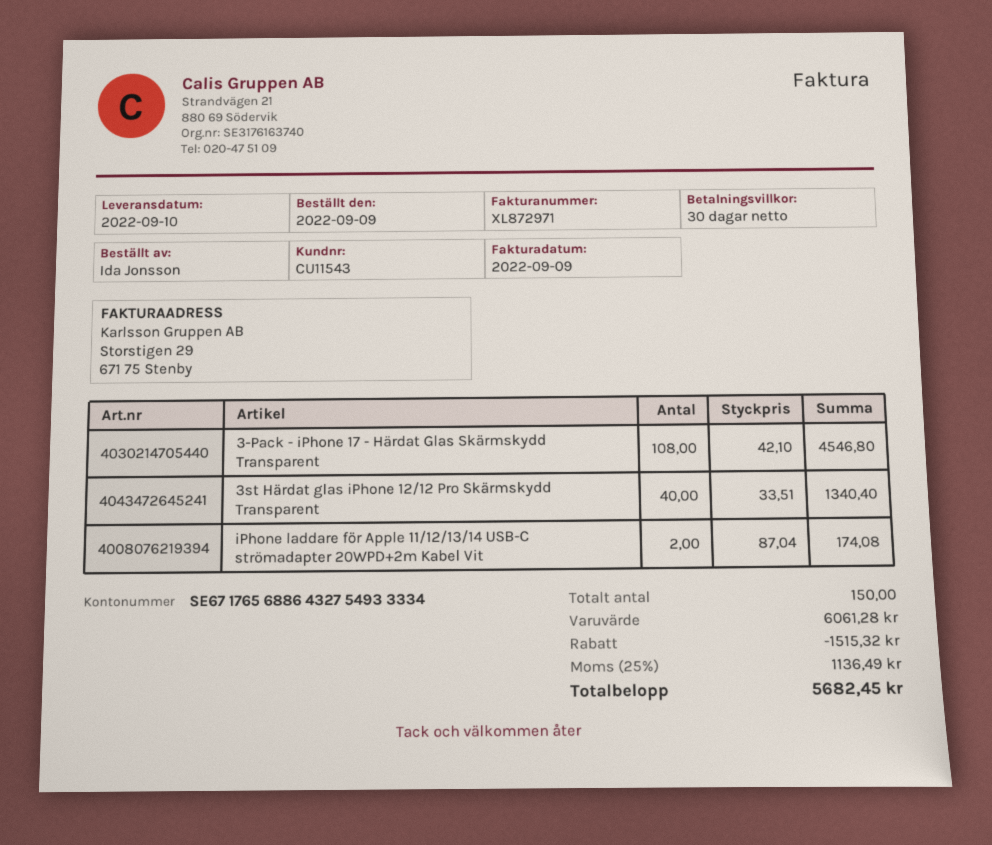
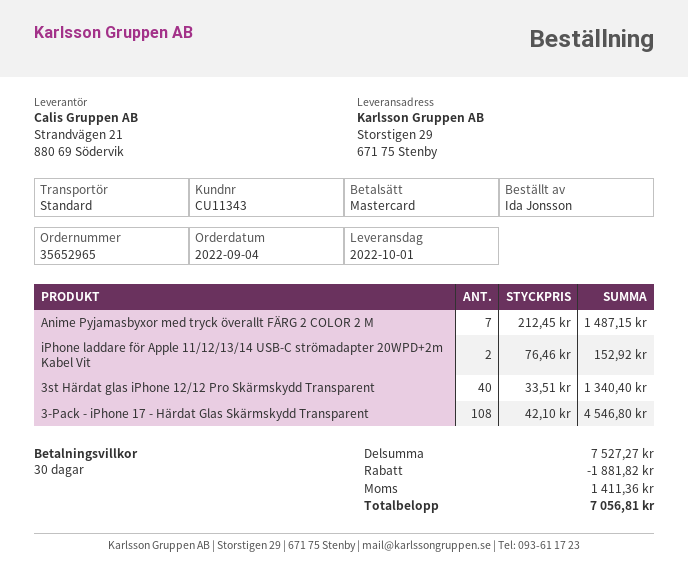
order date: 2022-09-09 -> 2022-09-04
delivery date: 2022-09-10 -> 2022-10-01
customer number: CU11543 -> CU11343
iPhone laddare för Apple 11/12/13/14 USB-C strömadapter 20WPD+2m Kabel Vit: 2 x 87.04 = 174.08 -> 2 x 76.46 = 152.92
Anime Pyjamasbyxor med tryck överallt FÄRG 2 COLOR 2 M: none -> 7 x 212.45 = 1487.15
subtotal: 6061.28 -> 7527.27
discount: 1515.32 -> 1881.82
tax: 1136.49 -> 1411.36
total: 5682.45 -> 7056.81

